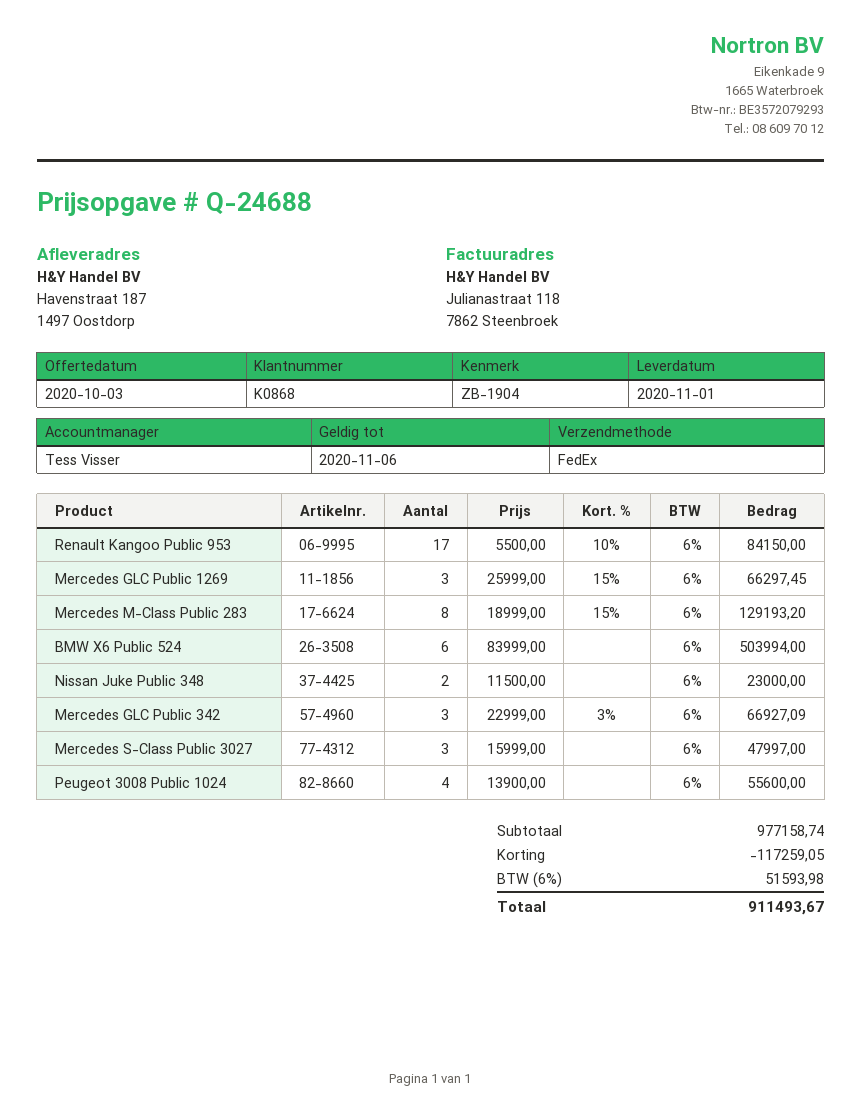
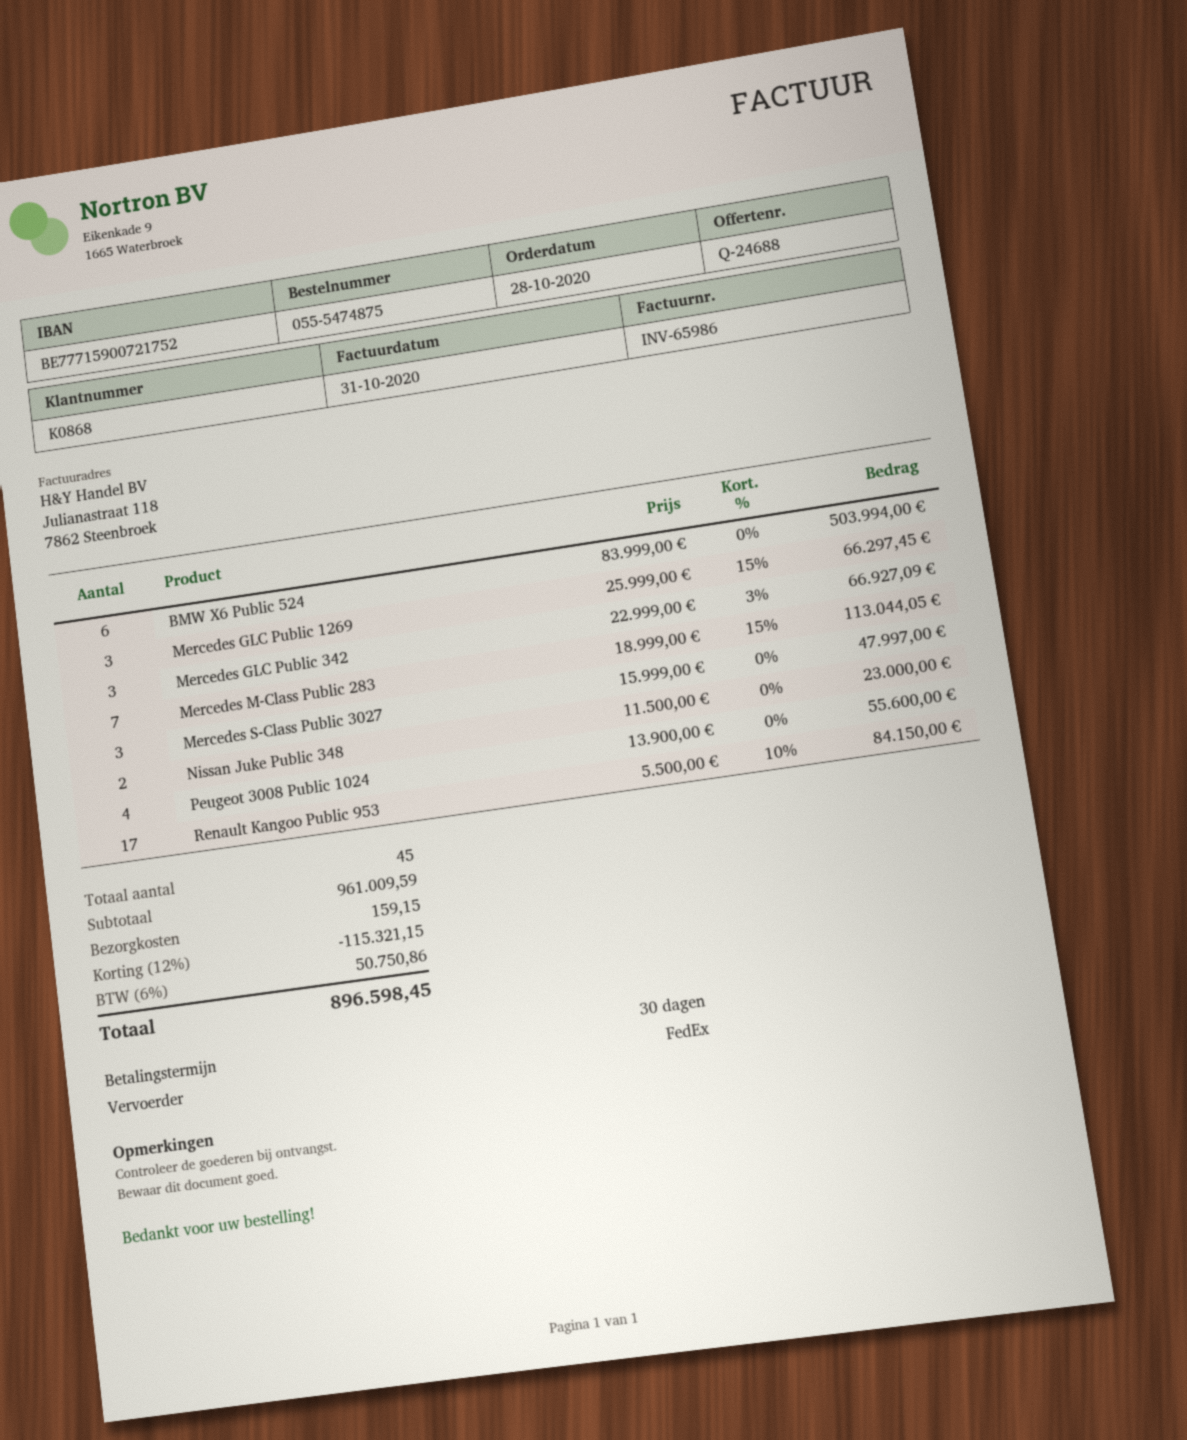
Mercedes M-Class Public 283: 8 x 18999.00 - 15% = 129193.20 -> 7 x 18999.00 - 15% = 113044.05
subtotal: 977158.74 -> 961009.59
discount: 117259.05 -> 115321.15
shipping: none -> 159.15
tax: 6% = 51593.98 -> 6% = 50750.86
total: 911493.67 -> 896598.45

